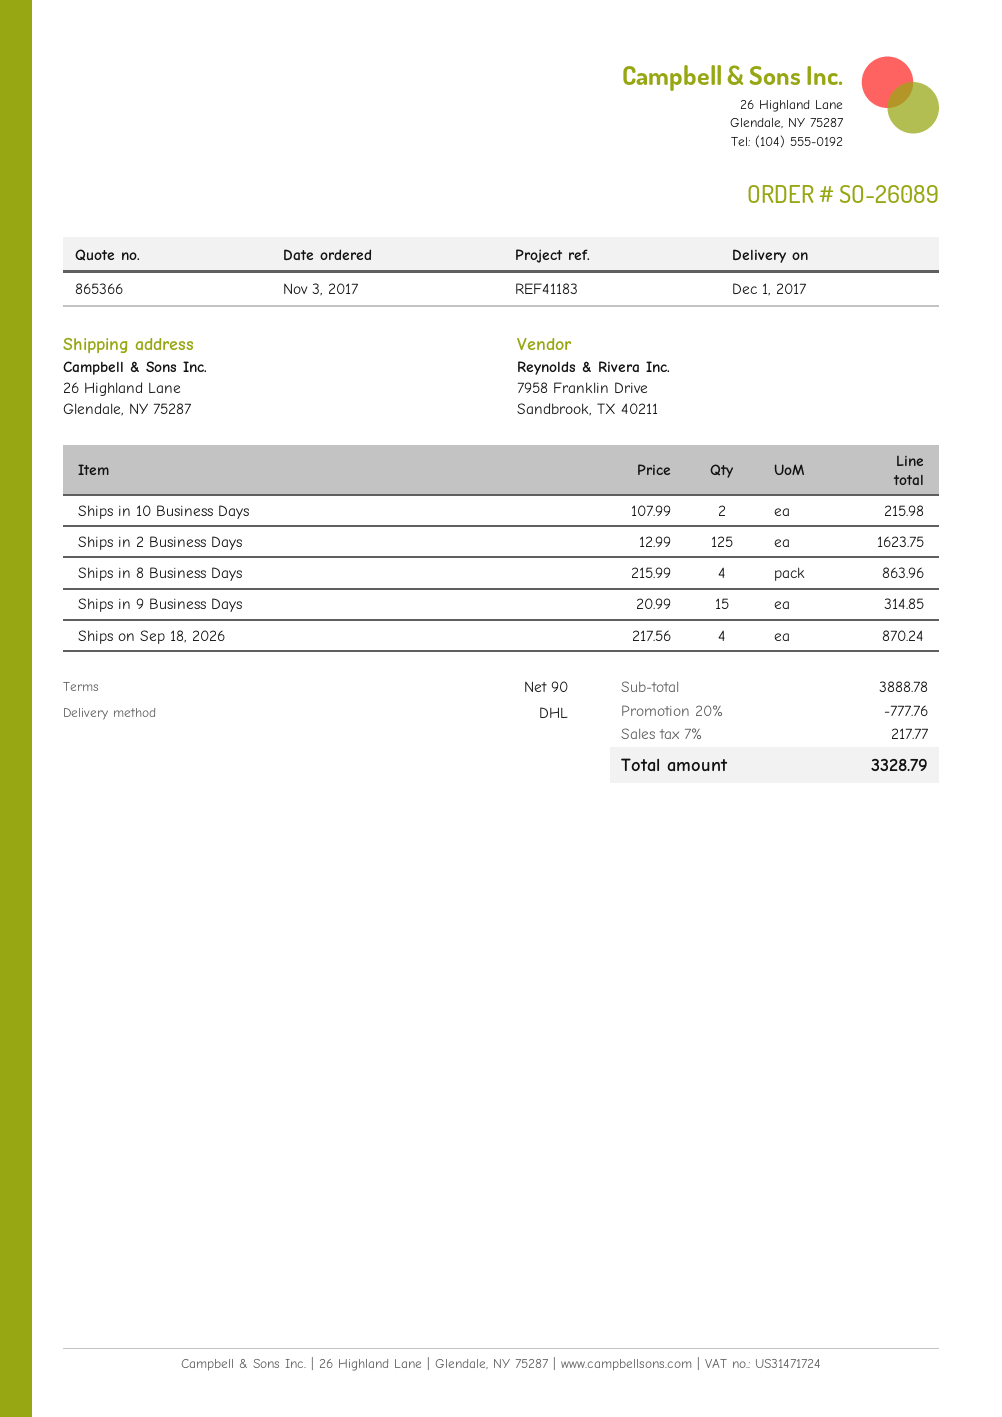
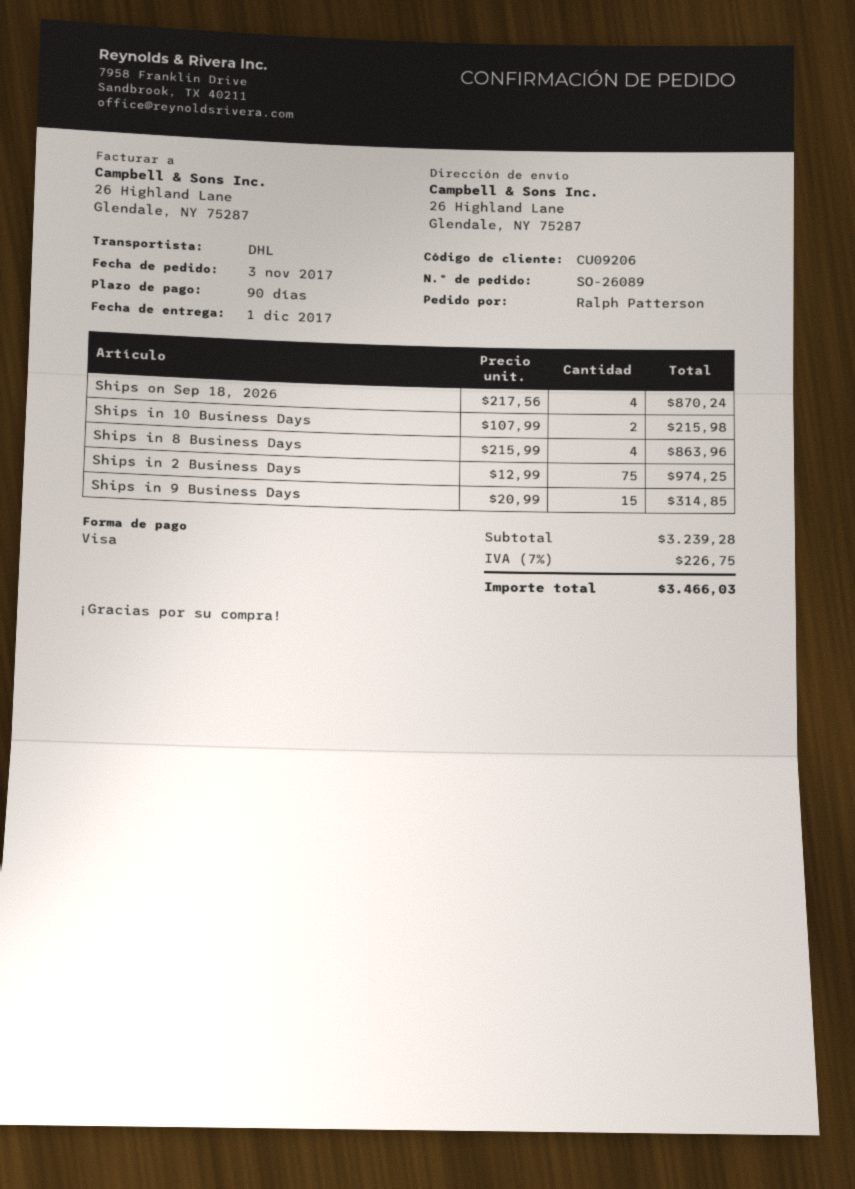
Ships in 2 Business Days: 125 x 12.99 = 1623.75 -> 75 x 12.99 = 974.25
subtotal: 3888.78 -> 3239.28
discount: 20% = 777.76 -> none
tax: 7% = 217.77 -> 7% = 226.75
total: 3328.79 -> 3466.03

